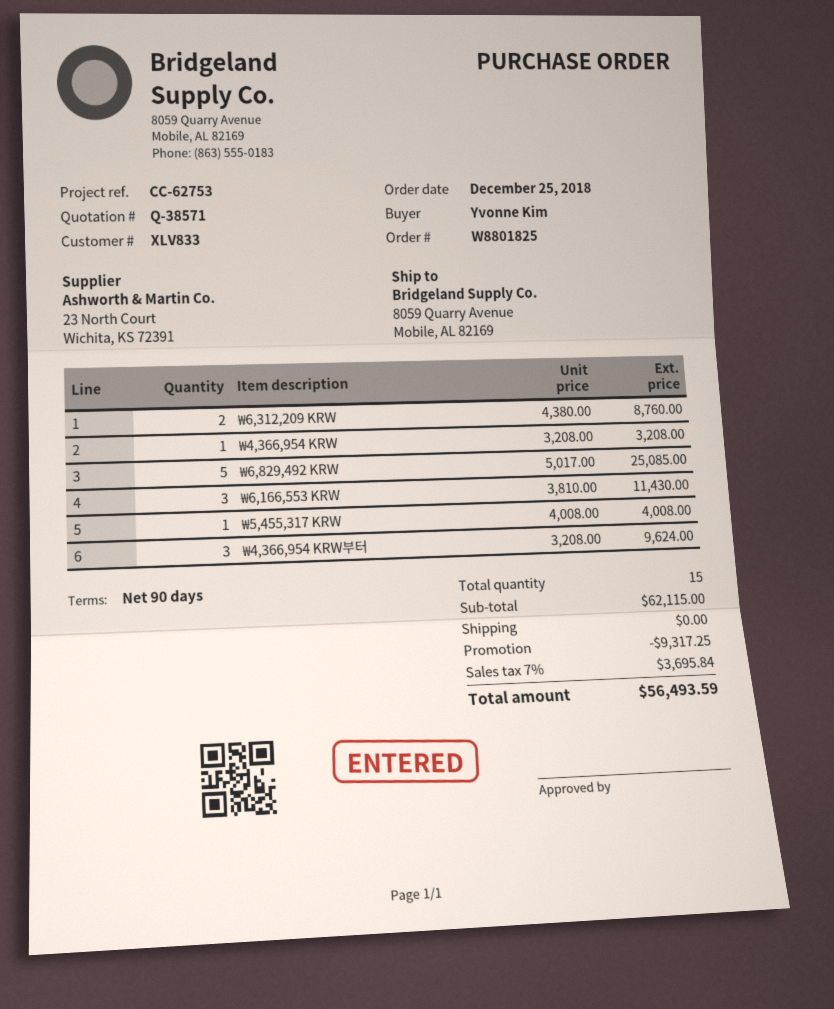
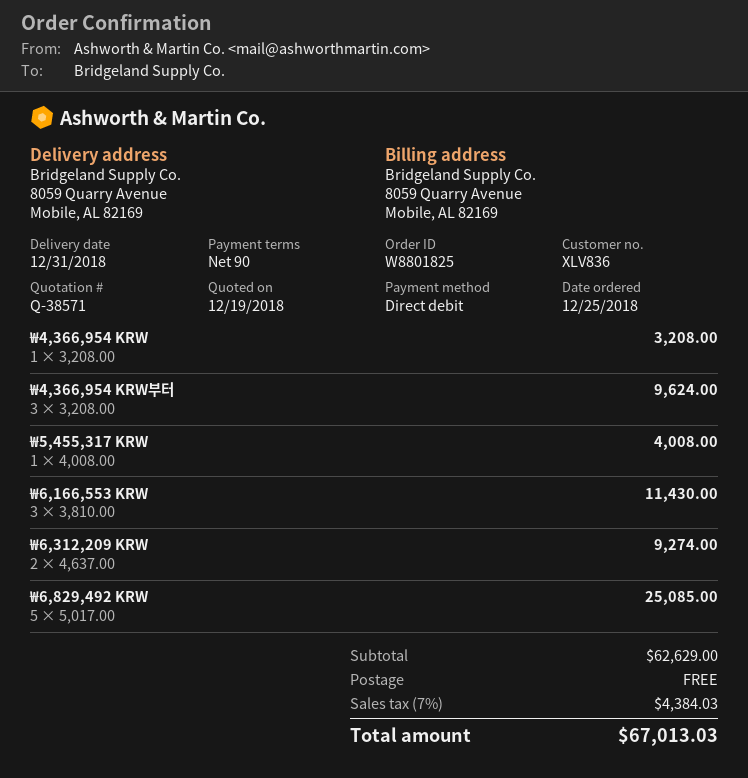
customer number: XLV833 -> XLV836
₩6,312,209 KRW: 2 x 4380.00 = 8760.00 -> 2 x 4637.00 = 9274.00
subtotal: 62115.00 -> 62629.00
discount: 9317.25 -> none
tax: 7% = 3695.84 -> 7% = 4384.03
total: 56493.59 -> 67013.03

